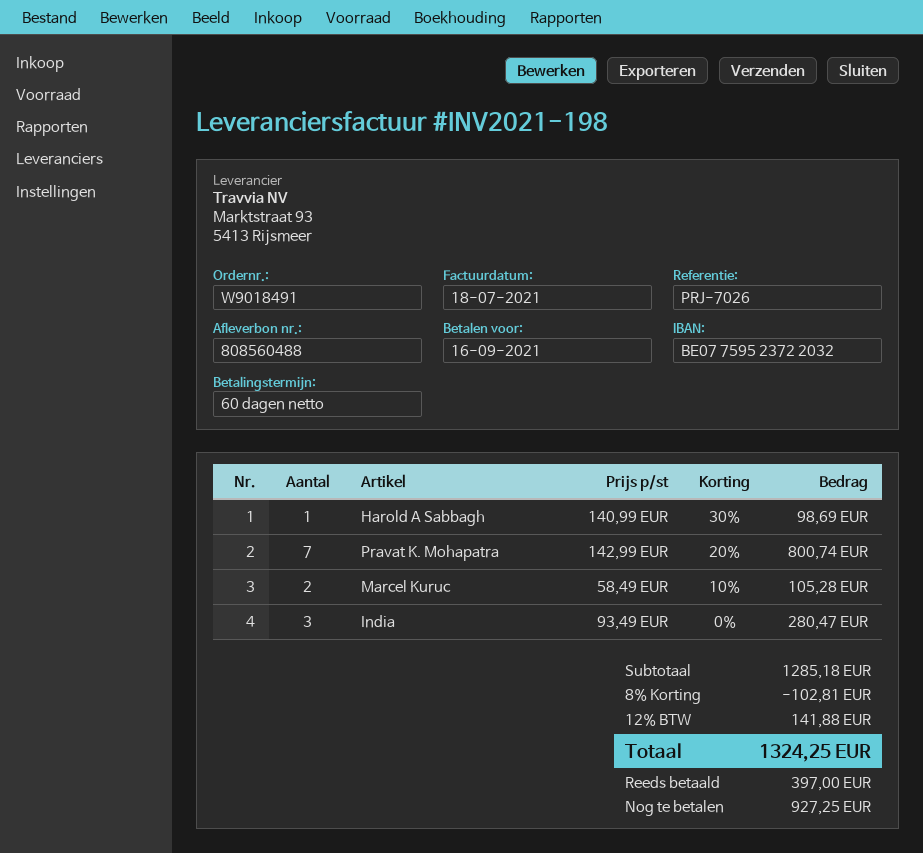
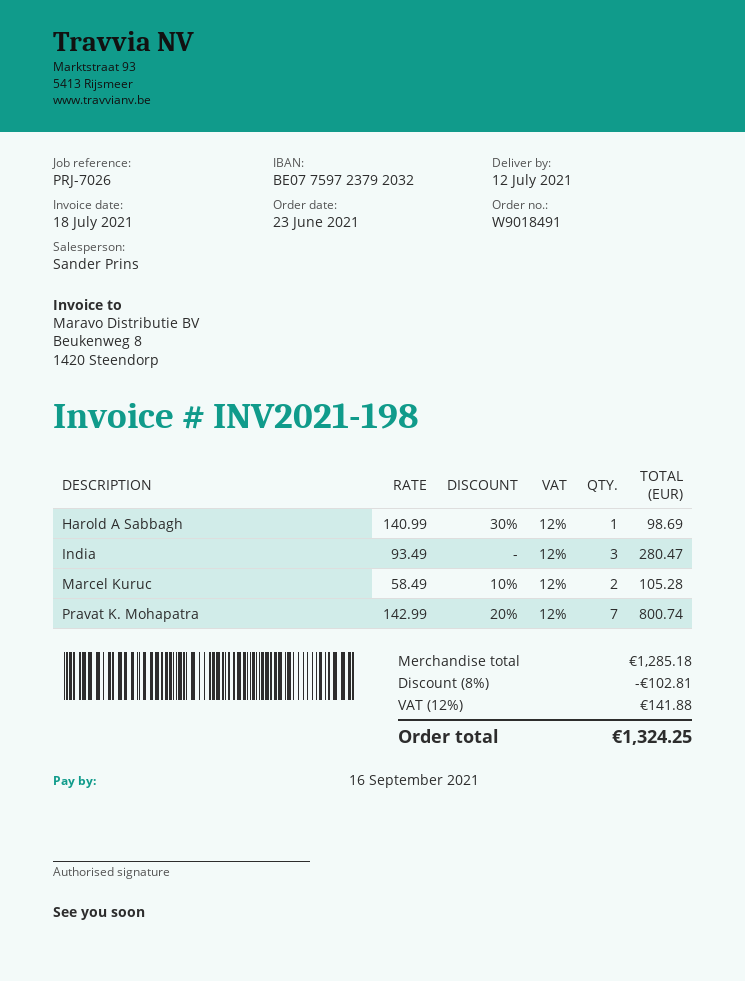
bank account: BE07759523722032 -> BE07759723792032

